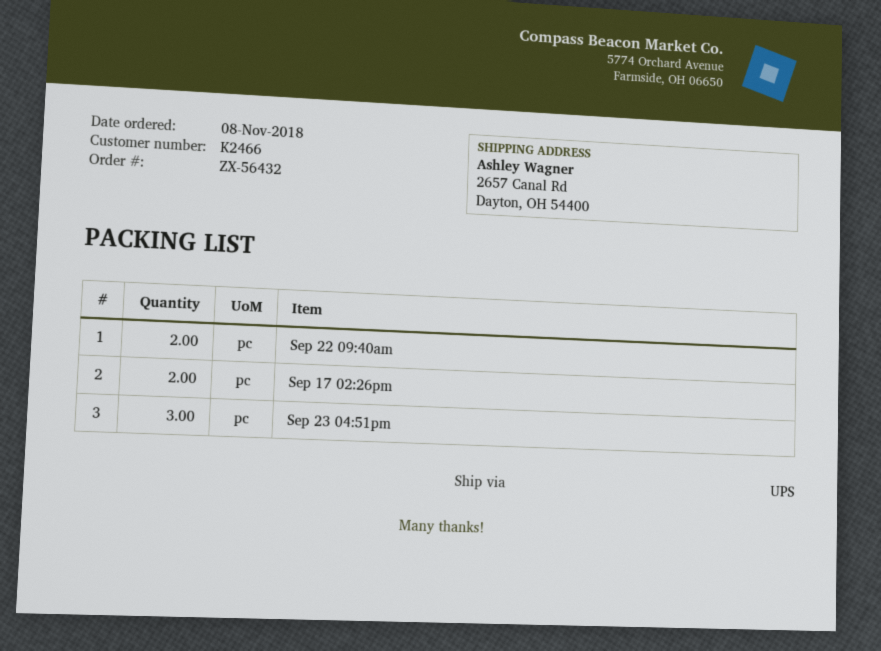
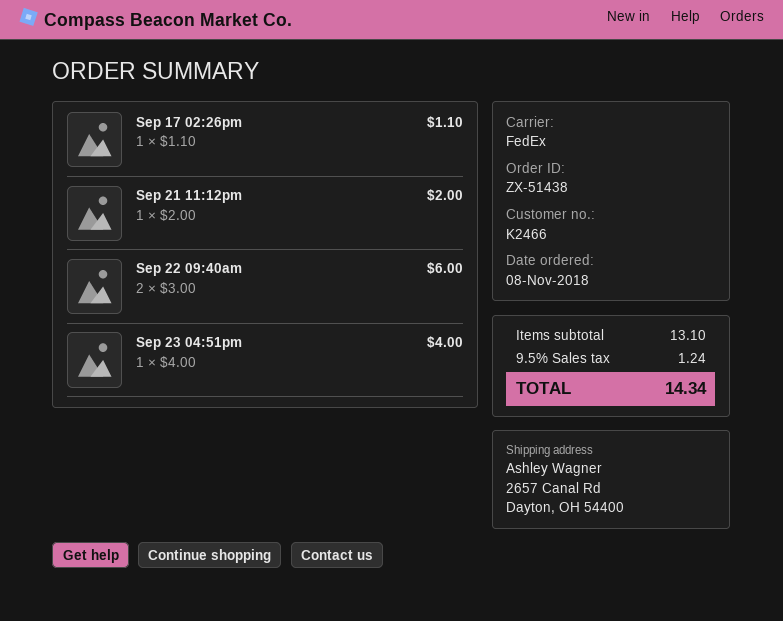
order number: ZX-56432 -> ZX-51438
shipping method: UPS -> FedEx
Sep 17 02:26pm: 2 -> 1
Sep 23 04:51pm: 3 -> 1
Sep 21 11:12pm: none -> 1

